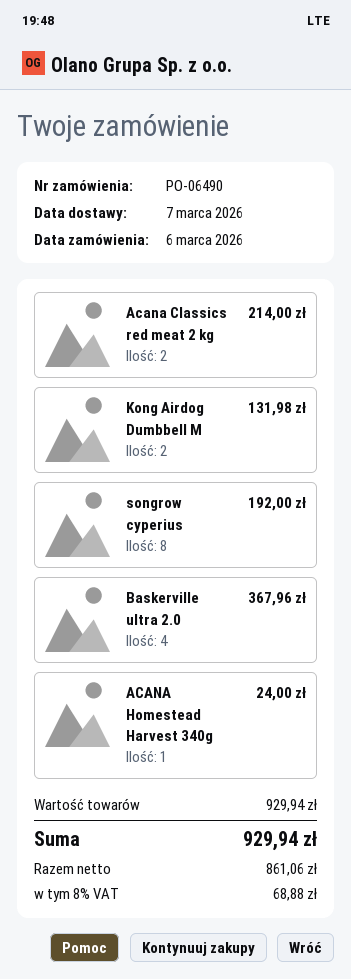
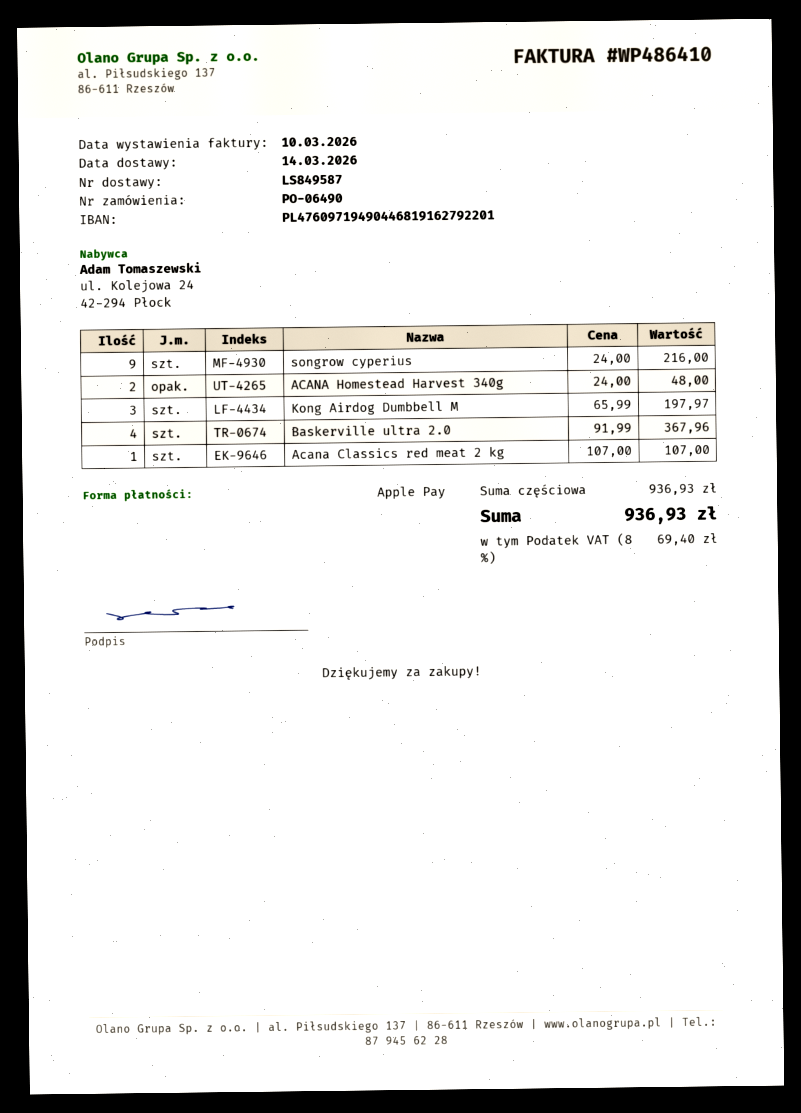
delivery date: 2026-03-07 -> 2026-03-14
Acana Classics red meat 2 kg: 2 for 214.00 -> 1 for 107.00
Kong Airdog Dumbbell M: 2 for 131.98 -> 3 for 197.97
songrow cyperius: 8 for 192.00 -> 9 for 216.00
ACANA Homestead Harvest 340g: 1 for 24.00 -> 2 for 48.00
subtotal: 929.94 -> 936.93
tax: 8% = 68.88 -> 8% = 69.40
total: 929.94 -> 936.93

